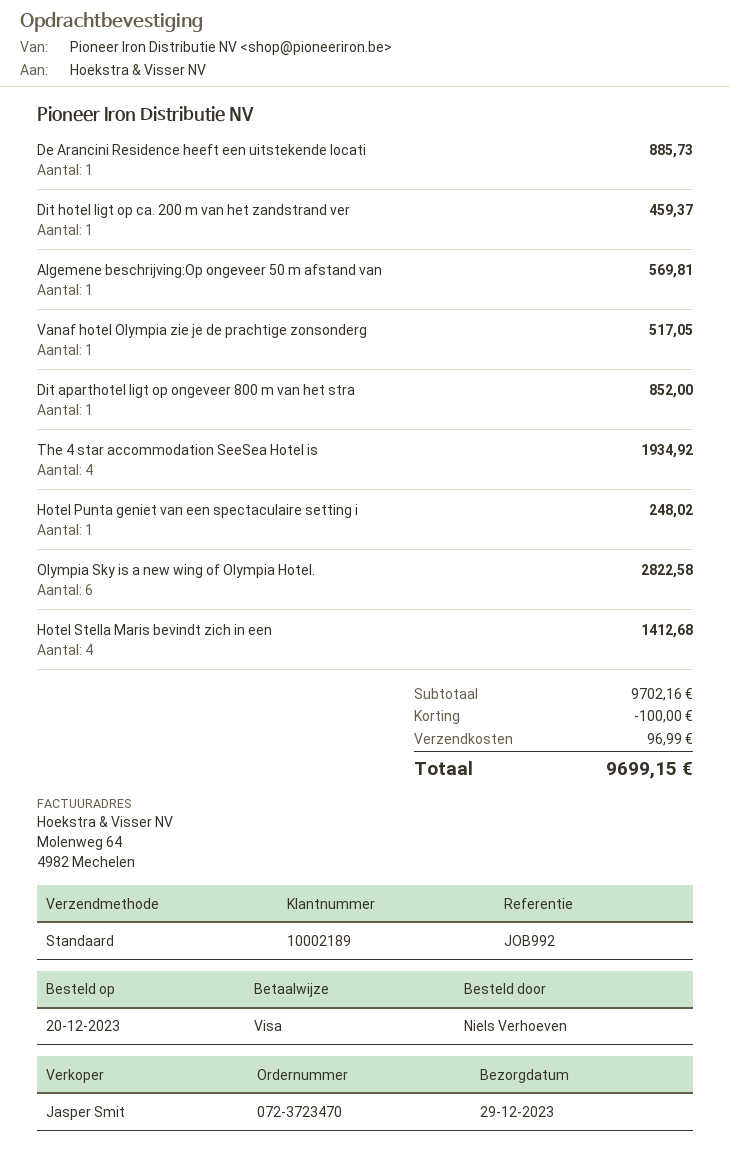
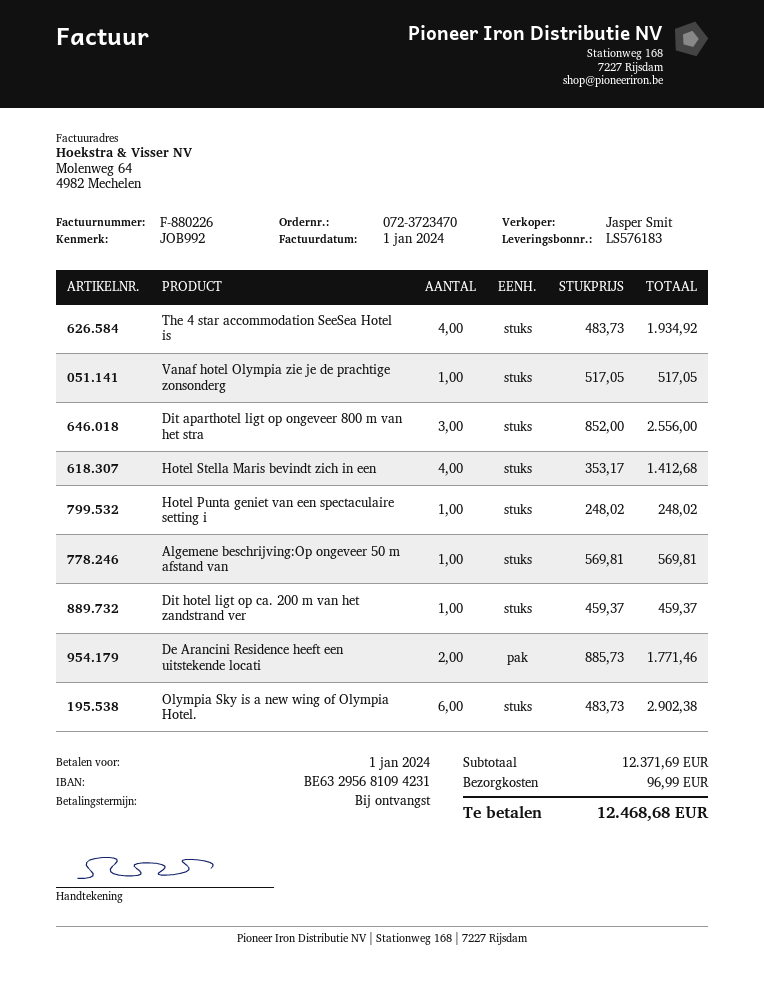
De Arancini Residence heeft een uitstekende locati: 1 for 885.73 -> 2 for 1771.46
Dit aparthotel ligt op ongeveer 800 m van het stra: 1 for 852.00 -> 3 for 2556.00
Olympia Sky is a new wing of Olympia Hotel.: 6 for 2822.58 -> 6 for 2902.38
subtotal: 9702.16 -> 12371.69
discount: 100.00 -> none
total: 9699.15 -> 12468.68

